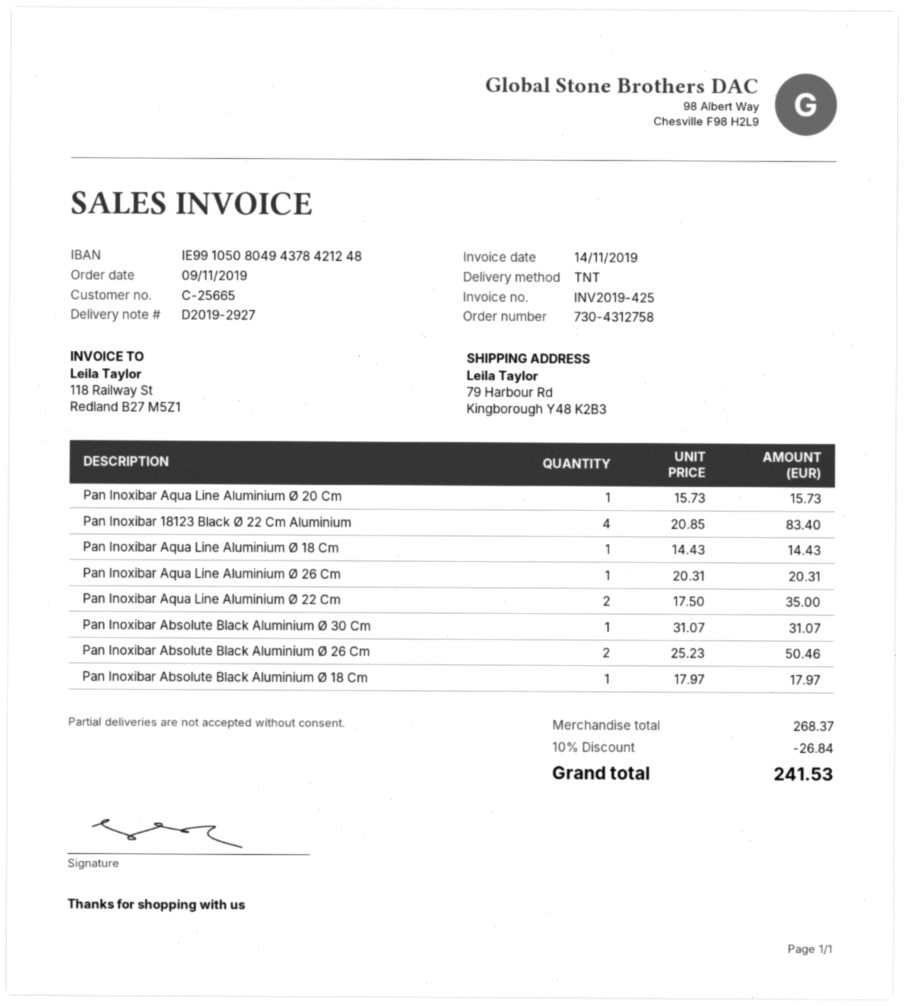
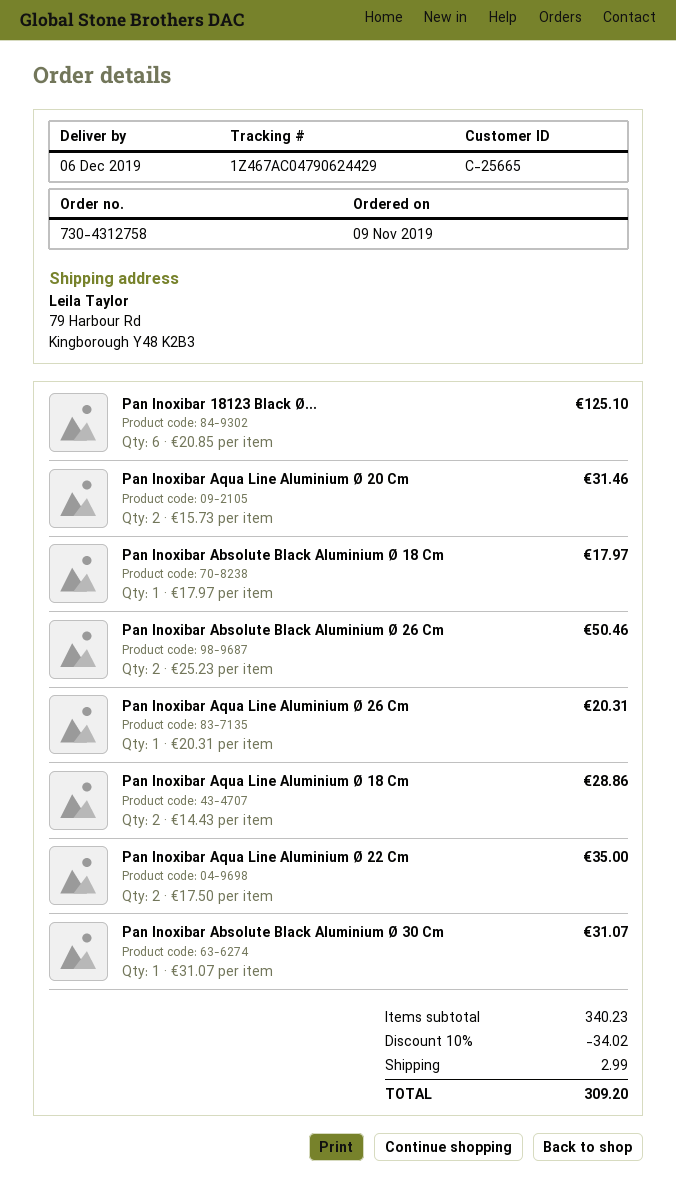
Pan Inoxibar Aqua Line Aluminium Ø 20 Cm: 1 x 15.73 = 15.73 -> 2 x 15.73 = 31.46
Pan Inoxibar 18123 Black Ø 22 Cm Aluminium: 4 x 20.85 = 83.40 -> 6 x 20.85 = 125.10
Pan Inoxibar Aqua Line Aluminium Ø 18 Cm: 1 x 14.43 = 14.43 -> 2 x 14.43 = 28.86
subtotal: 268.37 -> 340.23
discount: 10% = 26.84 -> 10% = 34.02
shipping: none -> 2.99
total: 241.53 -> 309.20

